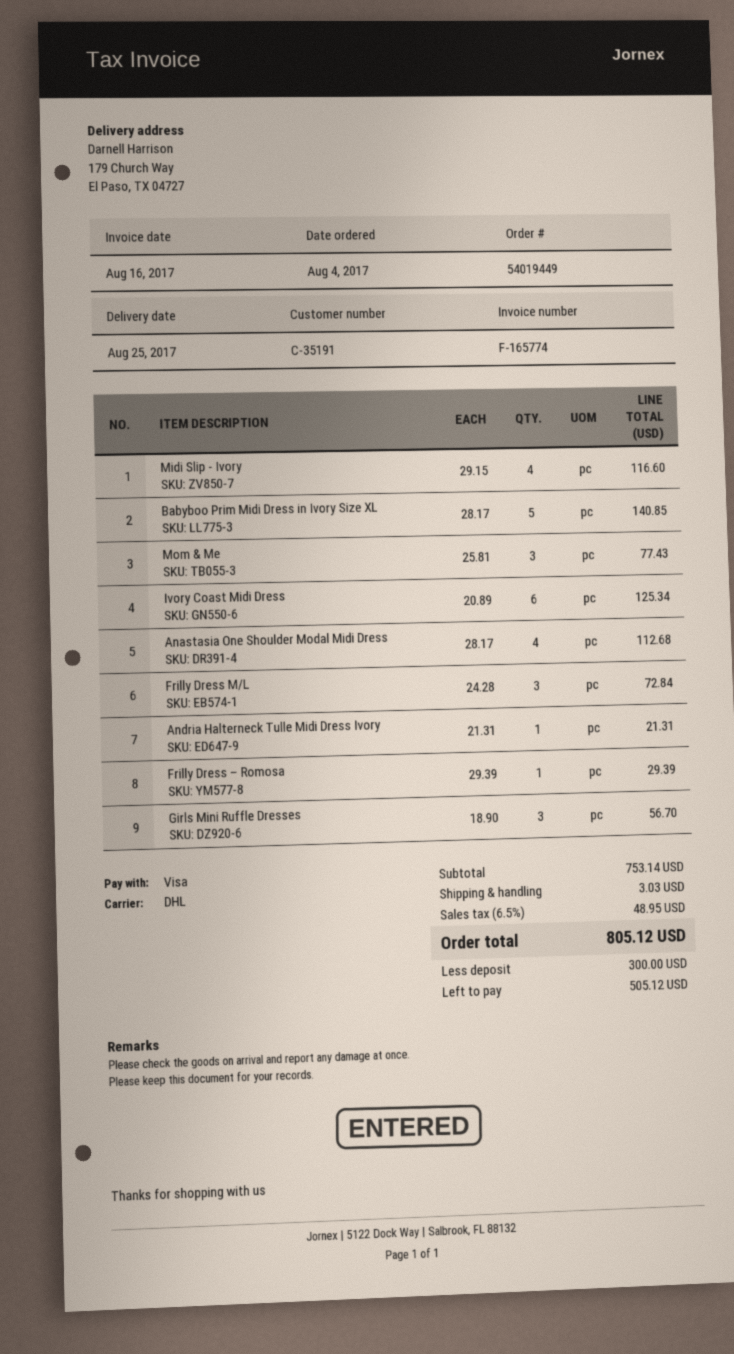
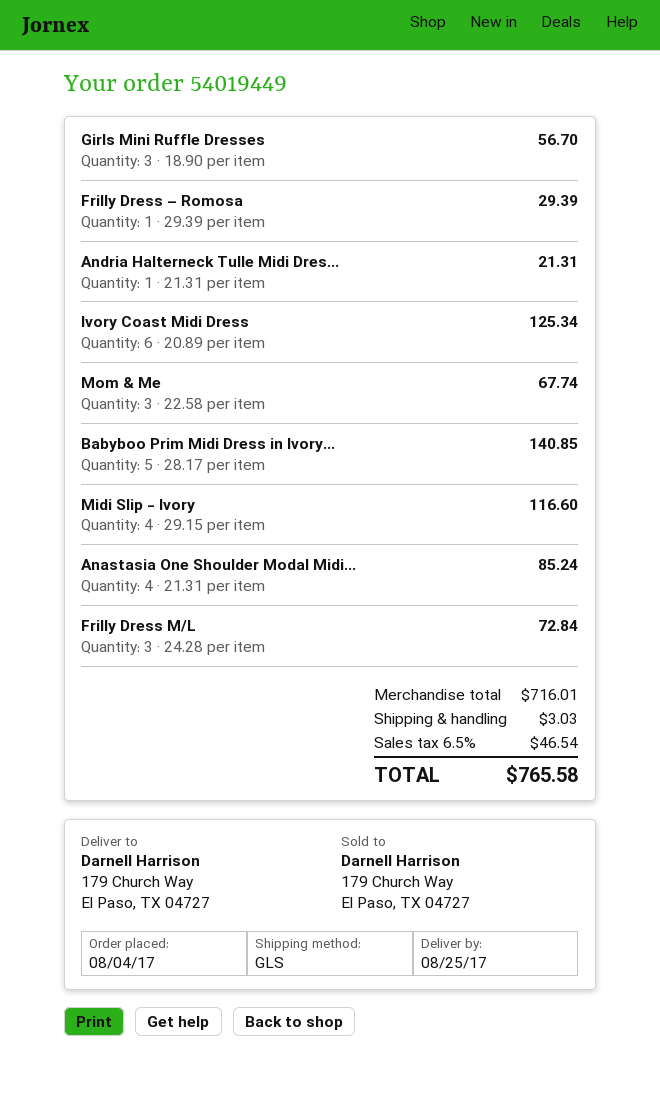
shipping method: DHL -> GLS
Mom & Me: 3 x 25.81 = 77.43 -> 3 x 22.58 = 67.74
Anastasia One Shoulder Modal Midi Dress: 4 x 28.17 = 112.68 -> 4 x 21.31 = 85.24
subtotal: 753.14 -> 716.01
tax: 6.5% = 48.95 -> 6.5% = 46.54
total: 805.12 -> 765.58

